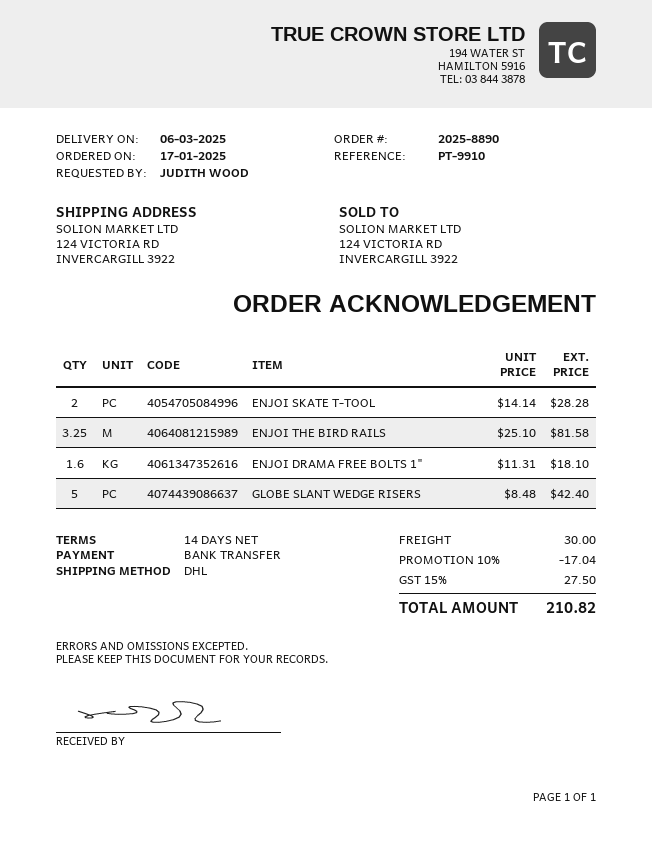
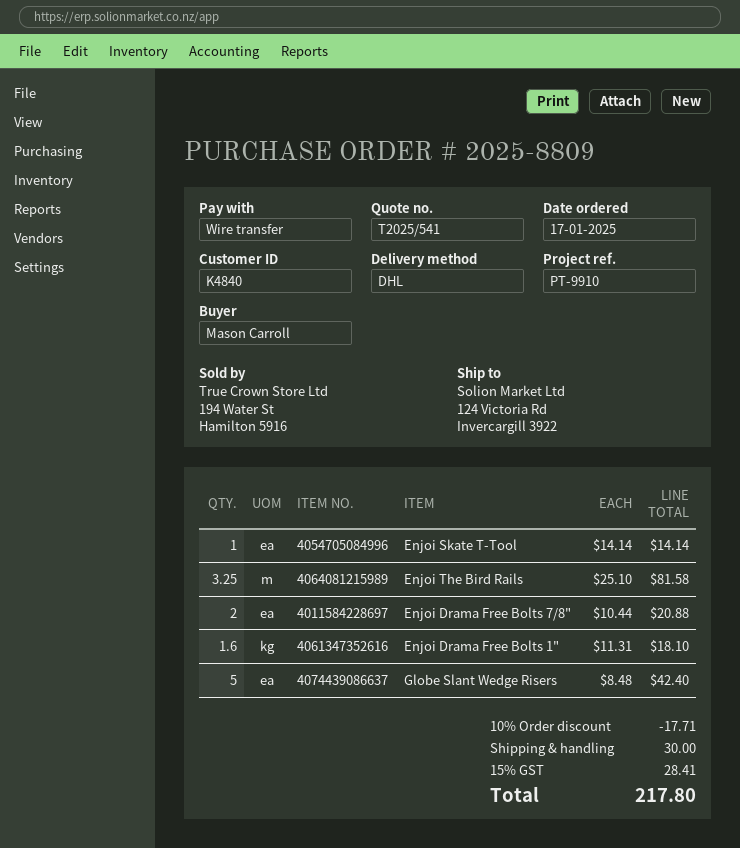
order number: 2025-8890 -> 2025-8809
ordered by: JUDITH WOOD -> Mason Carroll
ENJOI SKATE T-TOOL: 2 x 14.14 = 28.28 -> 1 x 14.14 = 14.14
Enjoi Drama Free Bolts 7/8": none -> 2 x 10.44 = 20.88
discount: 10% = 17.04 -> 10% = 17.71
tax: 15% = 27.50 -> 15% = 28.41
total: 210.82 -> 217.80

